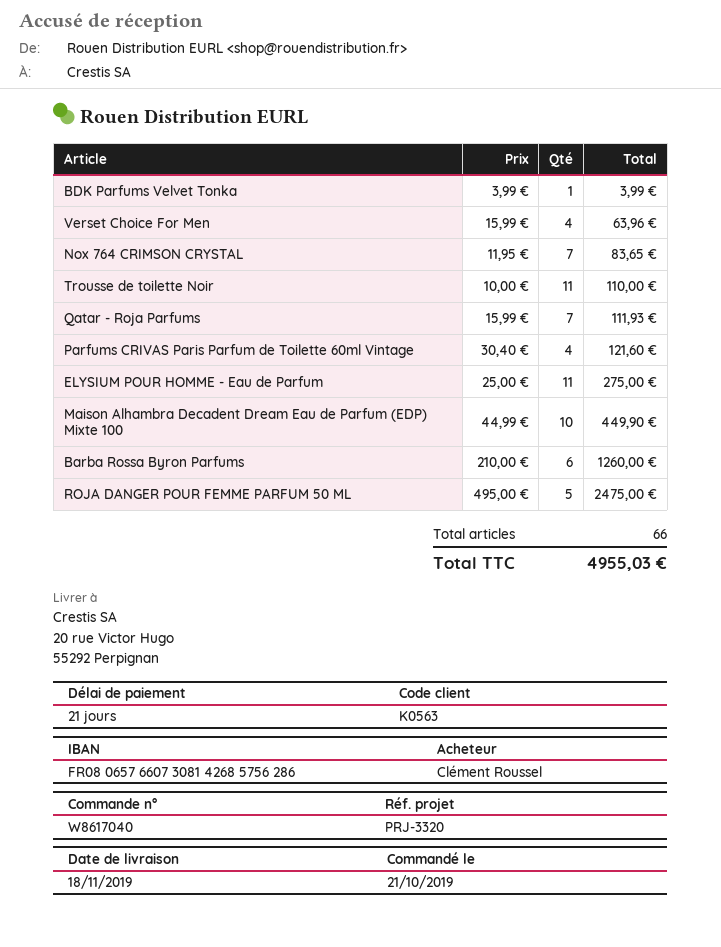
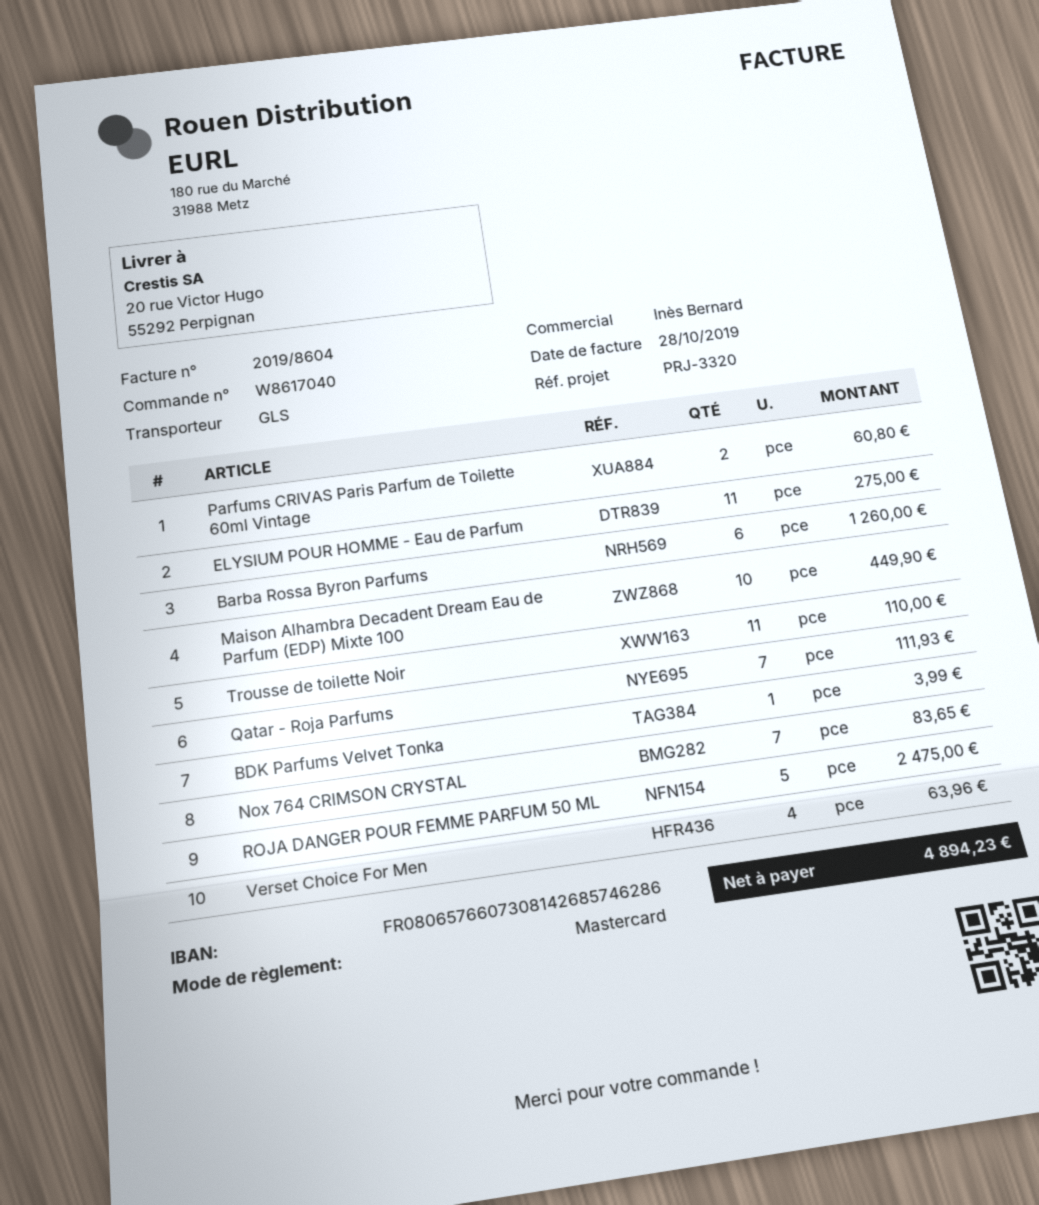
bank account: FR0806576607308142685756286 -> FR0806576607308142685746286
Parfums CRIVAS Paris Parfum de Toilette 60ml Vintage: 4 for 121.60 -> 2 for 60.80
total: 4955.03 -> 4894.23

